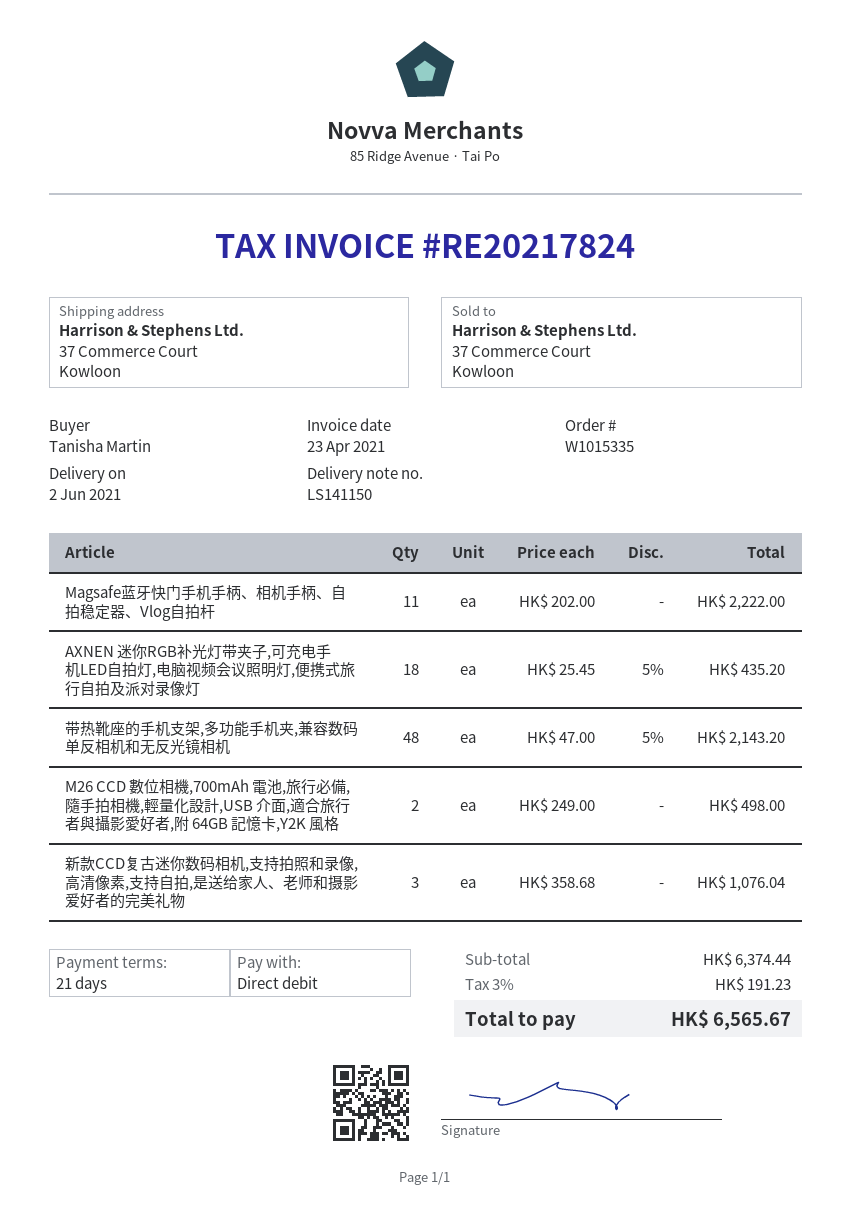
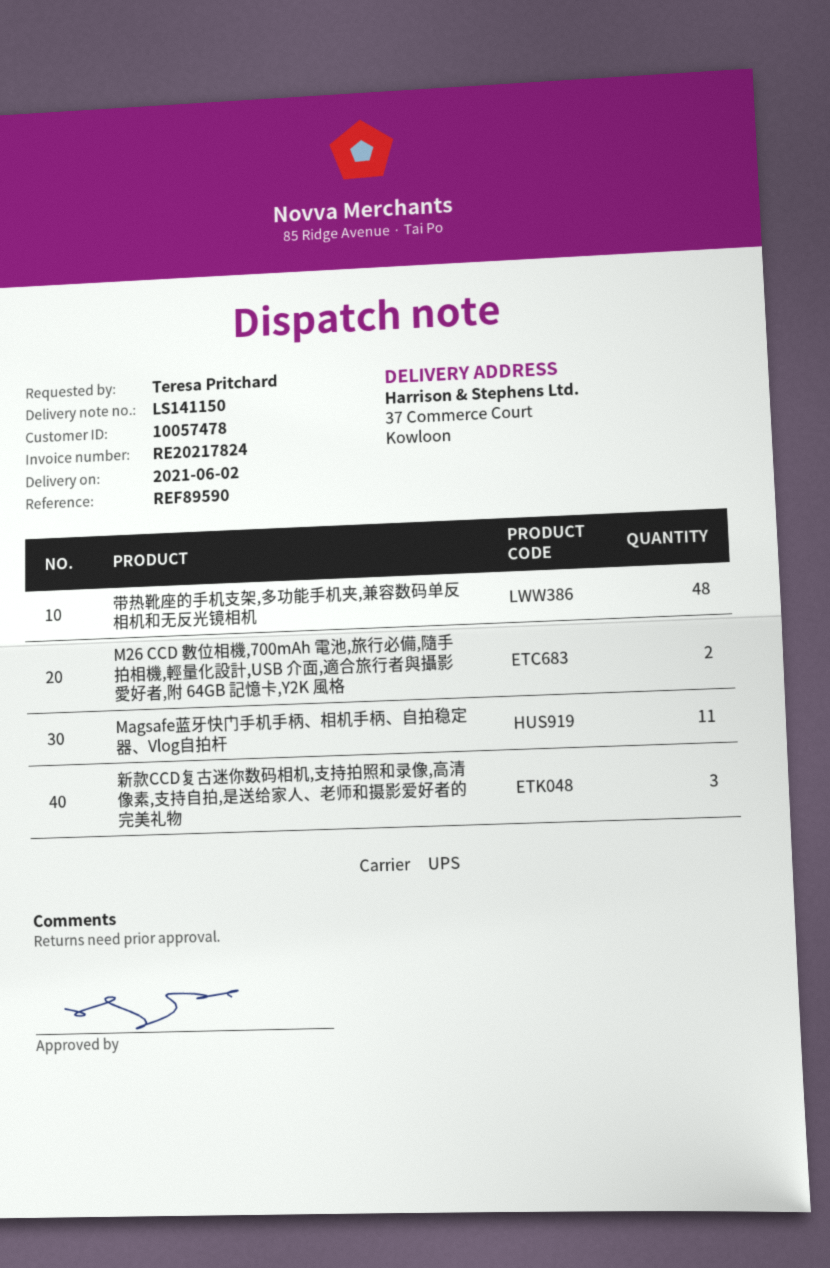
ordered by: Tanisha Martin -> Teresa Pritchard
AXNEN 迷你RGB补光灯带夹子,可充电手机LED自拍灯,电脑视频会议照明灯,便携式旅行自拍及派对录像灯: 18 -> none

